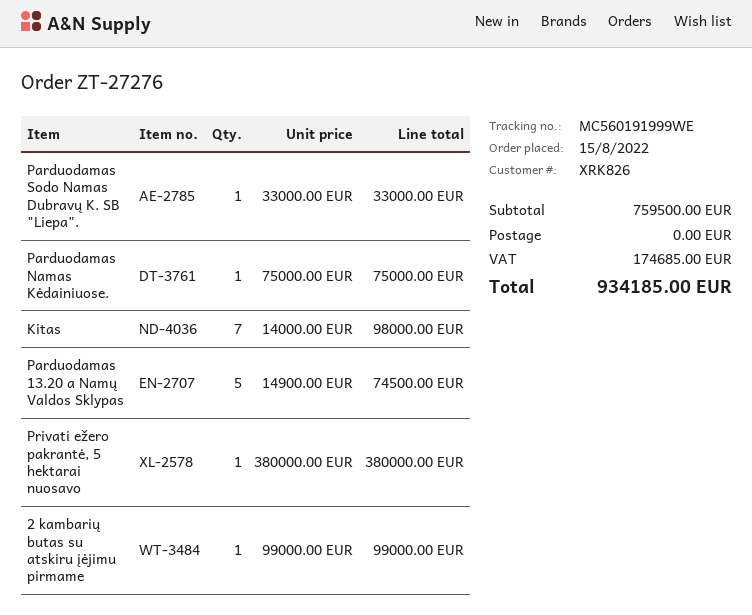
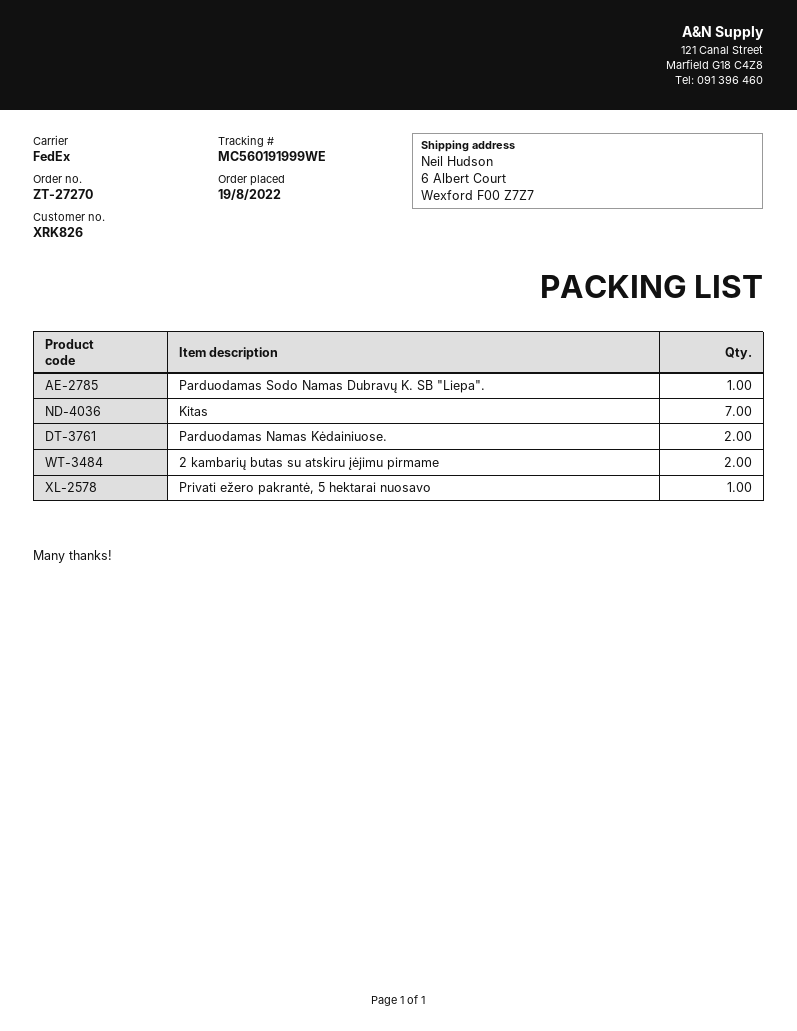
order number: ZT-27276 -> ZT-27270
order date: 2022-08-15 -> 2022-08-19
Parduodamas Namas Kėdainiuose.: 1 -> 2
Parduodamas 13.20 a Namų Valdos Sklypas: 5 -> none
2 kambarių butas su atskiru įėjimu pirmame: 1 -> 2

